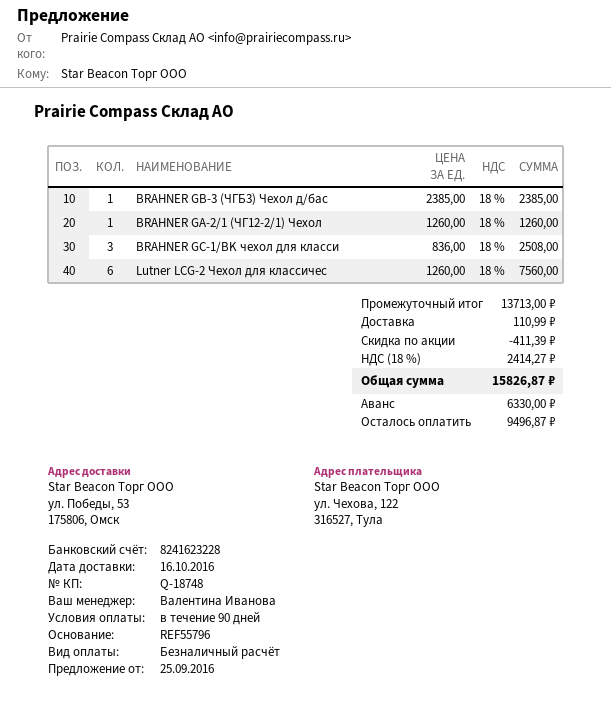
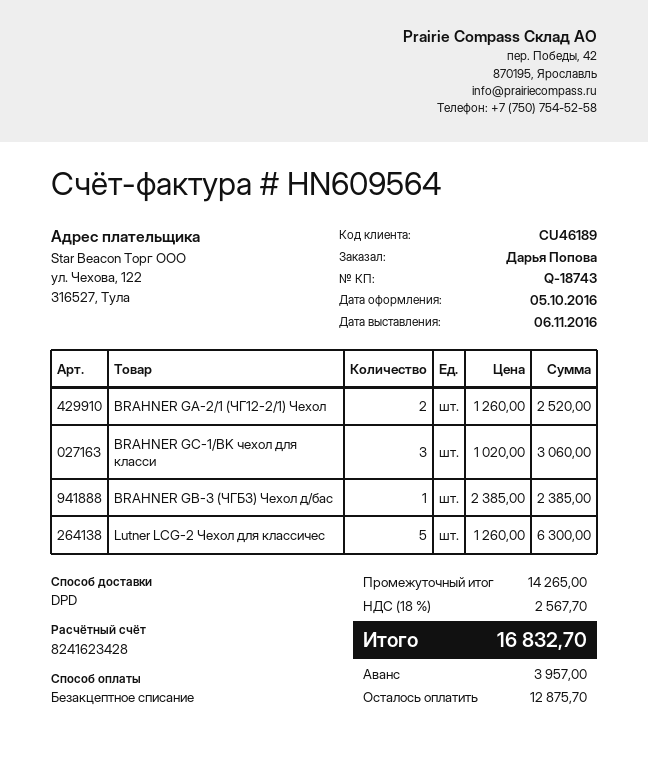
quote number: Q-18748 -> Q-18743
payment method: bank transfer -> direct debit
bank account: 8241623228 -> 8241623428
BRAHNER GА-2/1 (ЧГ12-2/1) Чехол: 1 x 1260.00 = 1260.00 -> 2 x 1260.00 = 2520.00
BRAHNER GC-1/BK чехол для класси: 3 x 836.00 = 2508.00 -> 3 x 1020.00 = 3060.00
Lutner LCG-2 Чехол для классичес: 6 x 1260.00 = 7560.00 -> 5 x 1260.00 = 6300.00
subtotal: 13713.00 -> 14265.00
discount: 411.39 -> none
shipping: 110.99 -> none
tax: 18% = 2414.27 -> 18% = 2567.70
total: 15826.87 -> 16832.70
deposit: 6330.00 -> 3957.00
balance: 9496.87 -> 12875.70

